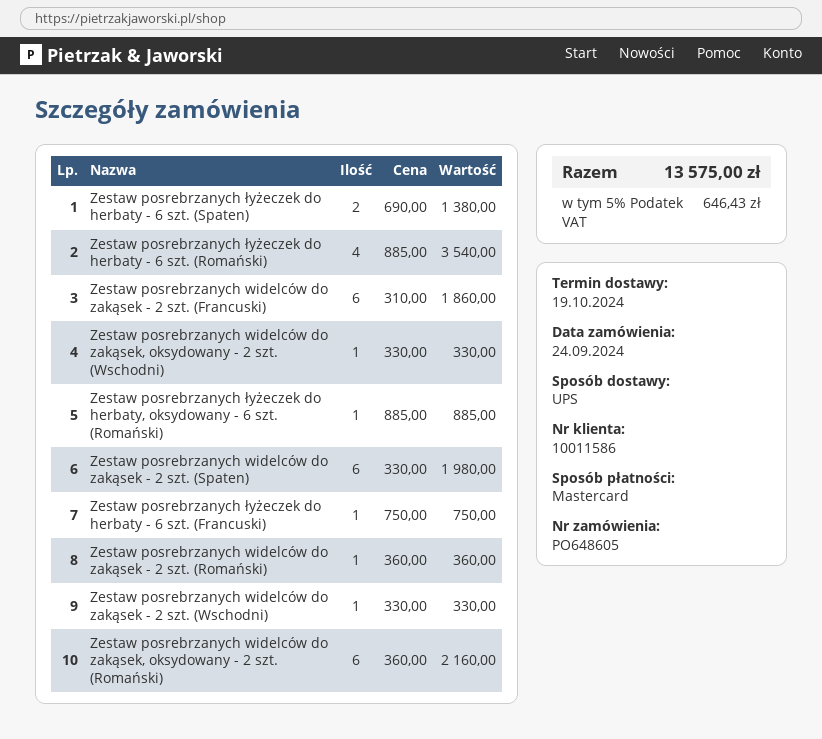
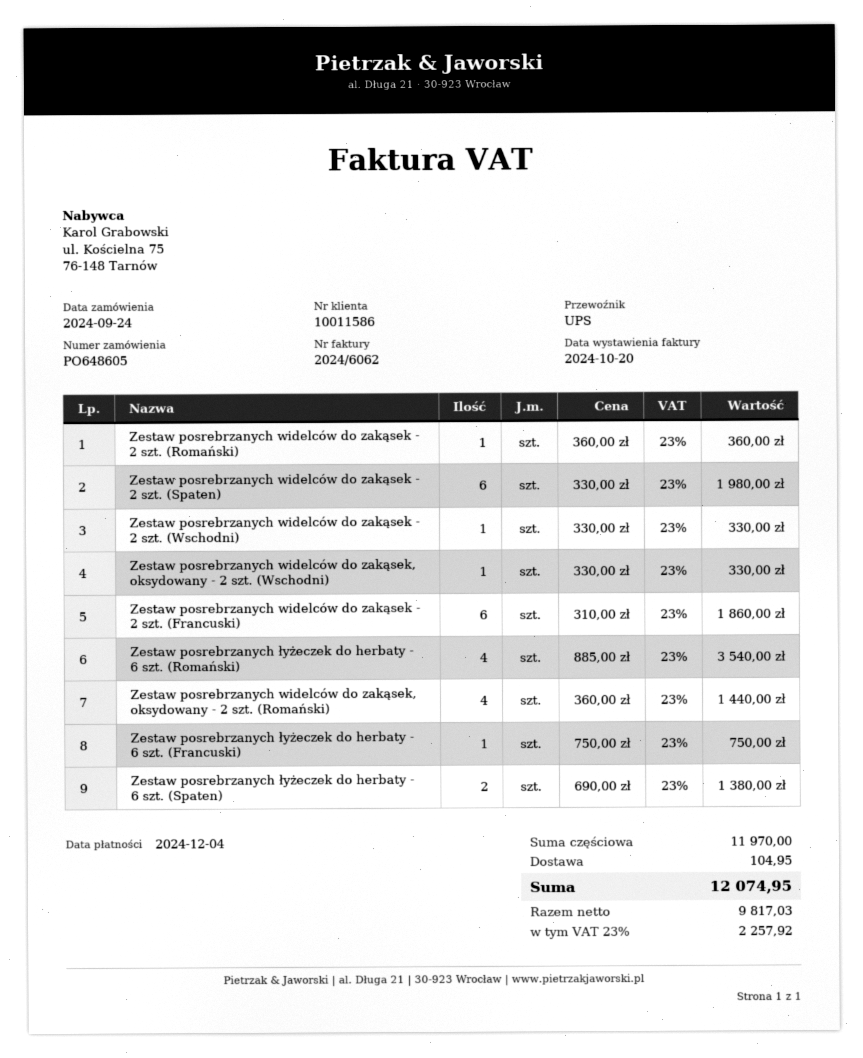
Zestaw posrebrzanych łyżeczek do herbaty, oksydowany - 6 szt. (Romański): 1 x 885.00 = 885.00 -> none
Zestaw posrebrzanych widelców do zakąsek, oksydowany - 2 szt. (Romański): 6 x 360.00 = 2160.00 -> 4 x 360.00 = 1440.00
shipping: none -> 104.95
tax: 5% = 646.43 -> 23% = 2257.92
total: 13575.00 -> 12074.95

